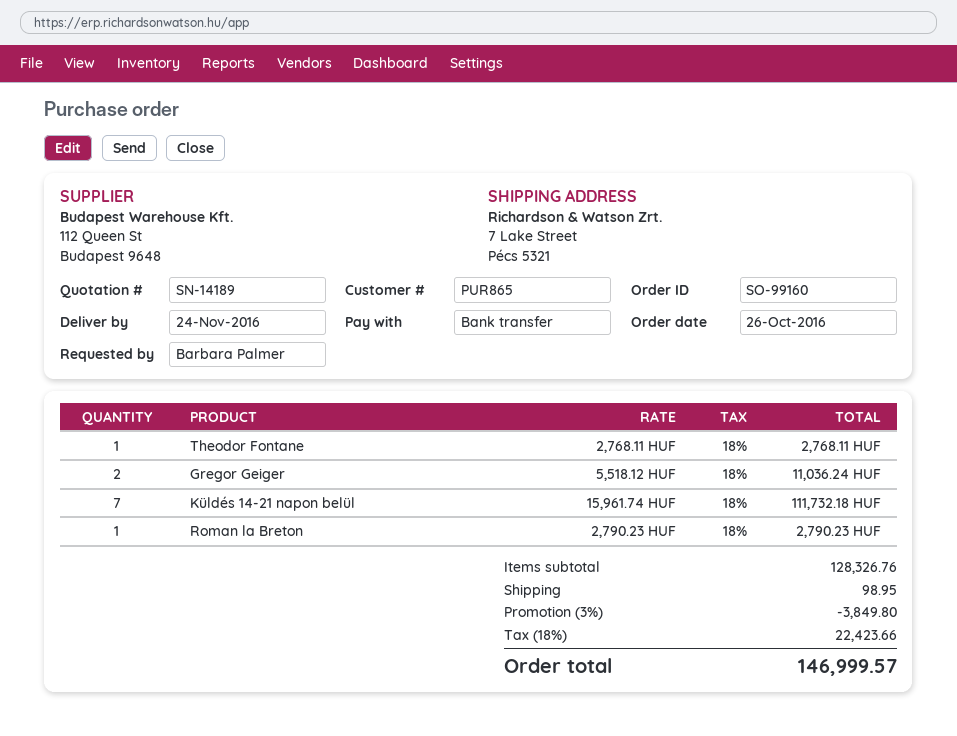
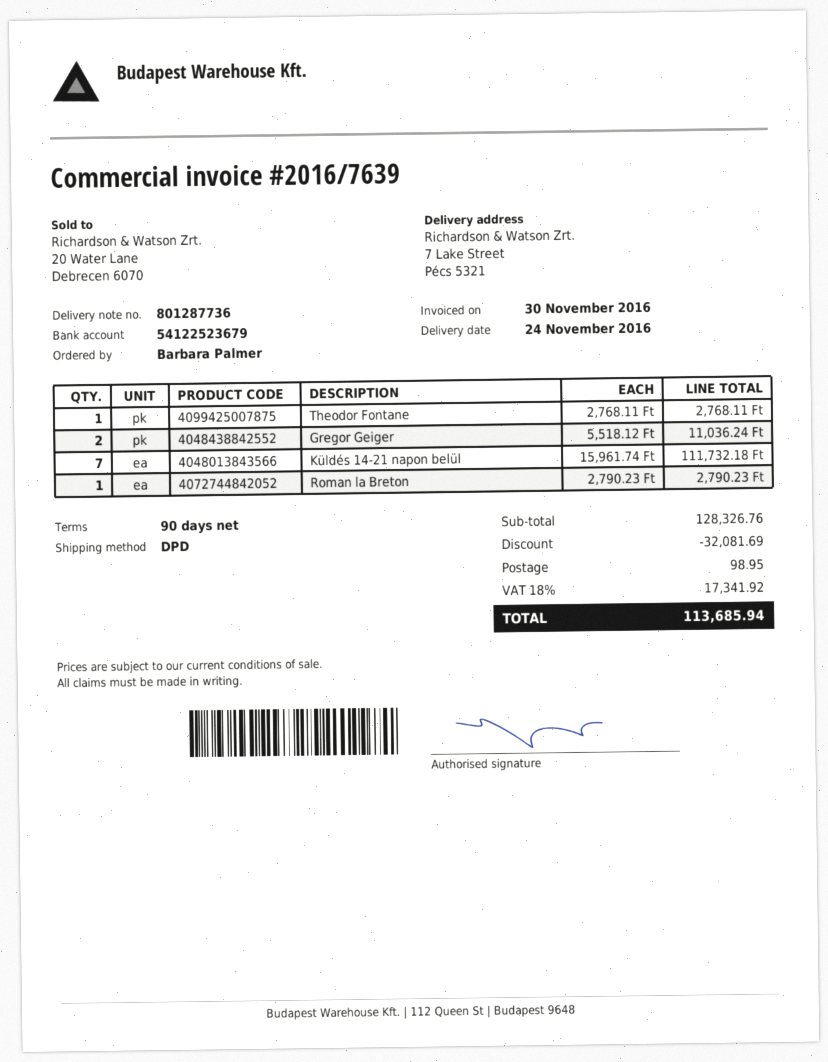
discount: 3849.80 -> 32081.69
tax: 18% = 22423.66 -> 18% = 17341.92
total: 146999.57 -> 113685.94

